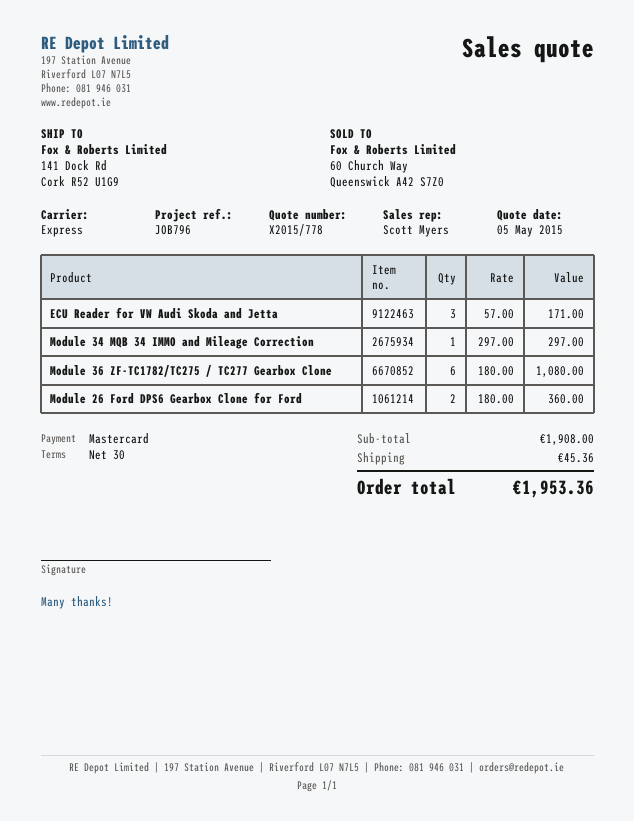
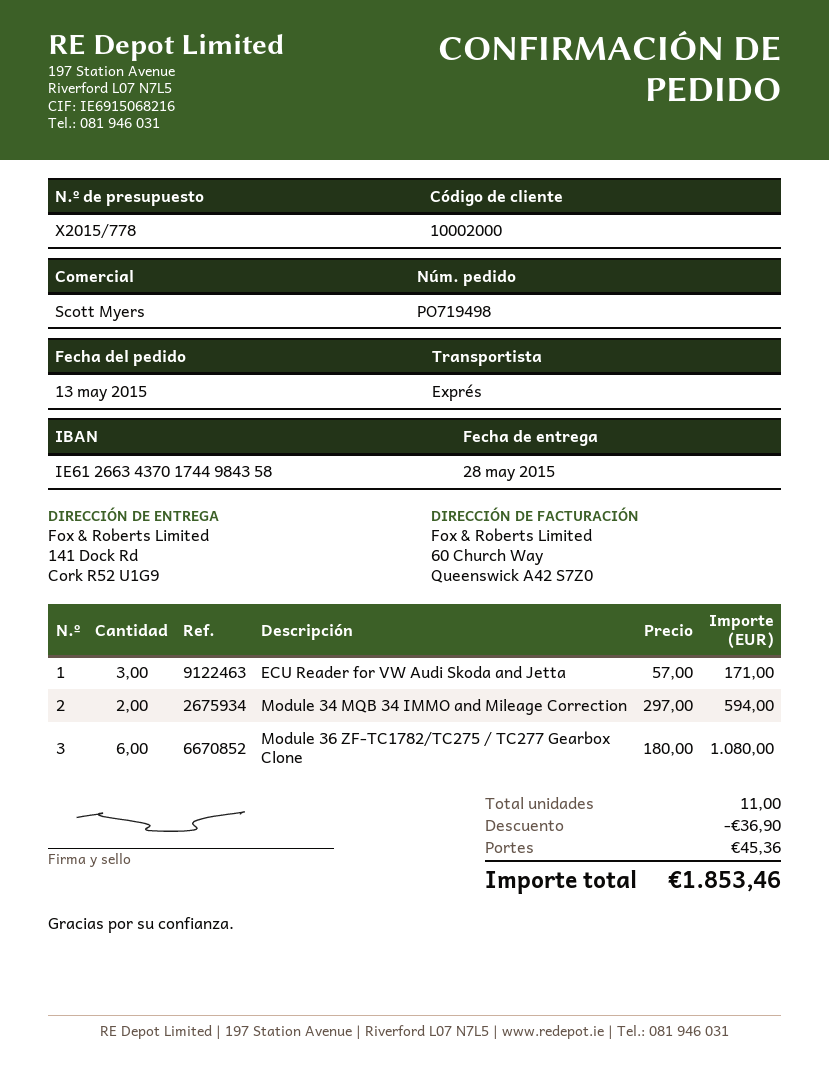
Module 34 MQB 34 IMMO and Mileage Correction: 1 x 297.00 = 297.00 -> 2 x 297.00 = 594.00
Module 26 Ford DPS6 Gearbox Clone for Ford: 2 x 180.00 = 360.00 -> none
discount: none -> 36.90
total: 1953.36 -> 1853.46

